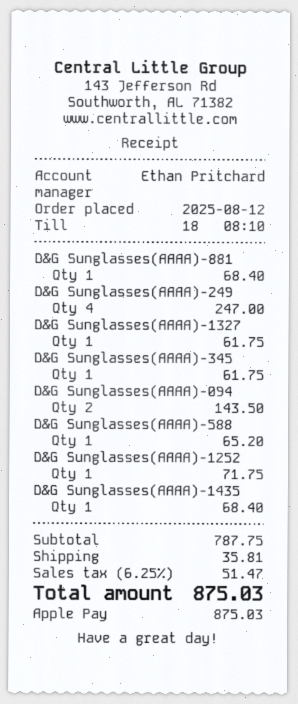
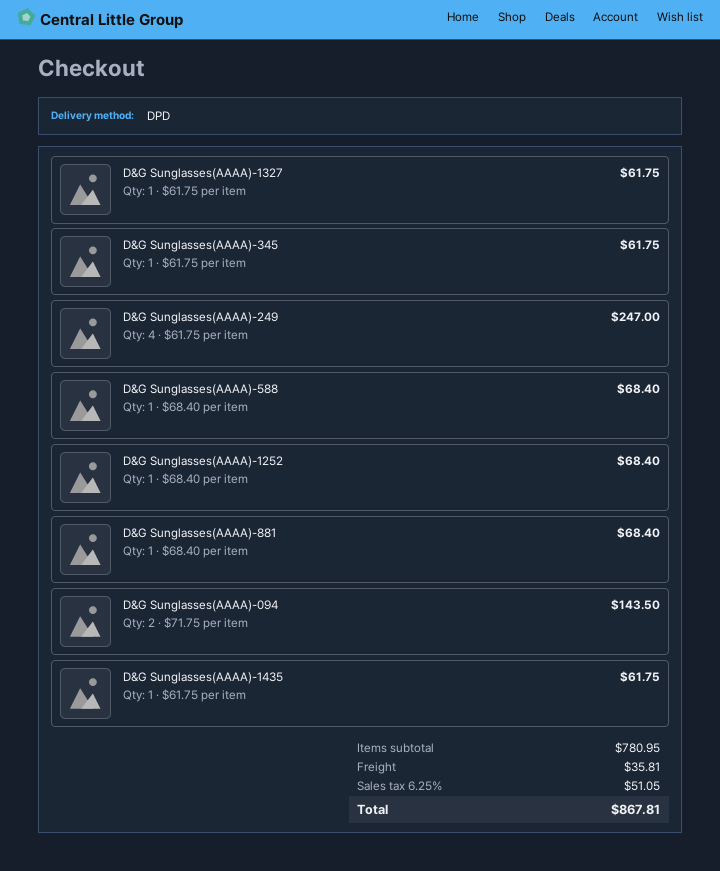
D&G Sunglasses(AAAA)-588: 1 for 65.20 -> 1 for 68.40
D&G Sunglasses(AAAA)-1252: 1 for 71.75 -> 1 for 68.40
D&G Sunglasses(AAAA)-1435: 1 for 68.40 -> 1 for 61.75
subtotal: 787.75 -> 780.95
tax: 6.25% = 51.47 -> 6.25% = 51.05
total: 875.03 -> 867.81

